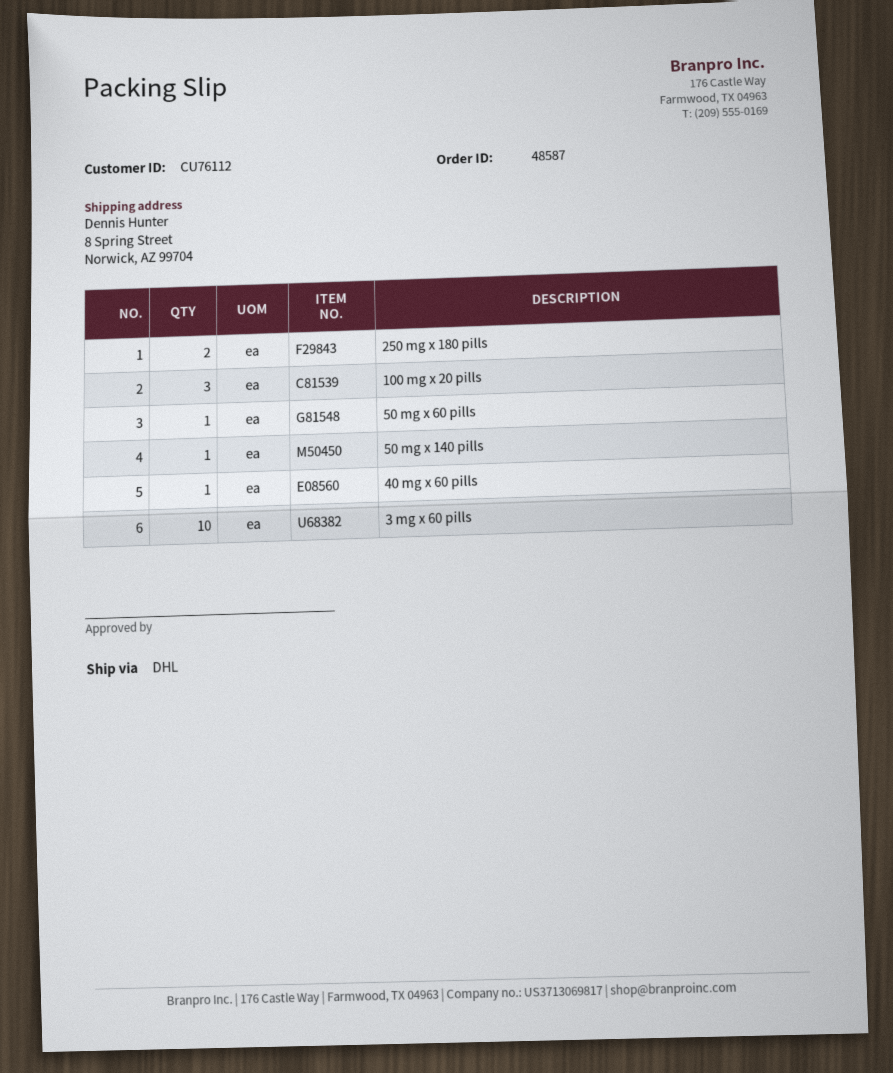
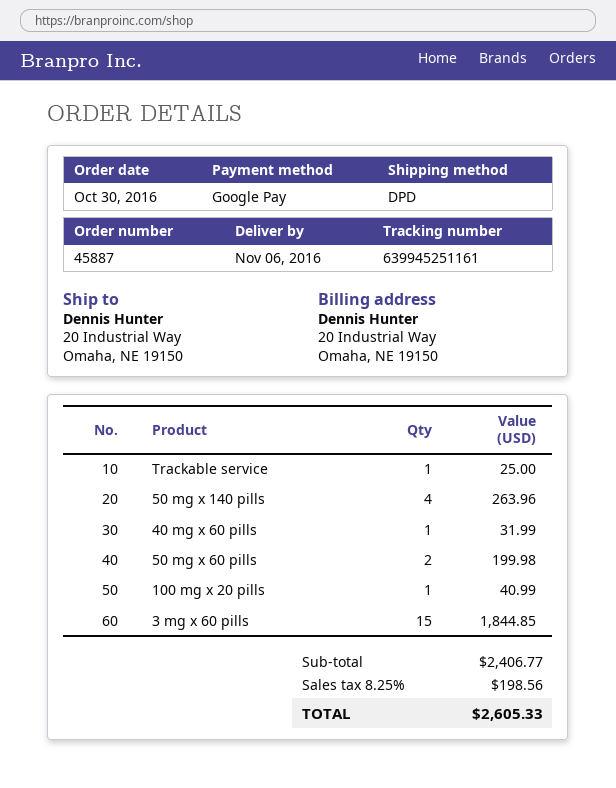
order number: 48587 -> 45887
shipping method: DHL -> DPD
ship to: 8 Spring Street, Norwick, AZ 99704 -> 20 Industrial Way, Omaha, NE 19150
250 mg x 180 pills: 2 -> none
100 mg x 20 pills: 3 -> 1
50 mg x 60 pills: 1 -> 2
50 mg x 140 pills: 1 -> 4
3 mg x 60 pills: 10 -> 15
Trackable service: none -> 1

